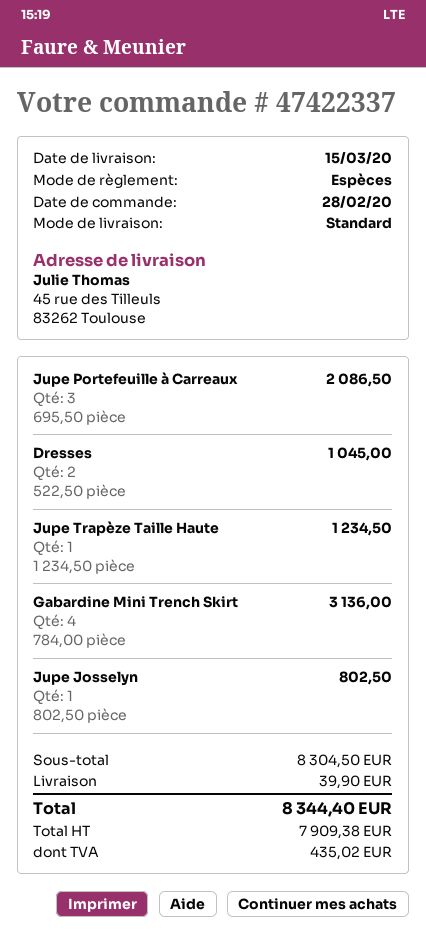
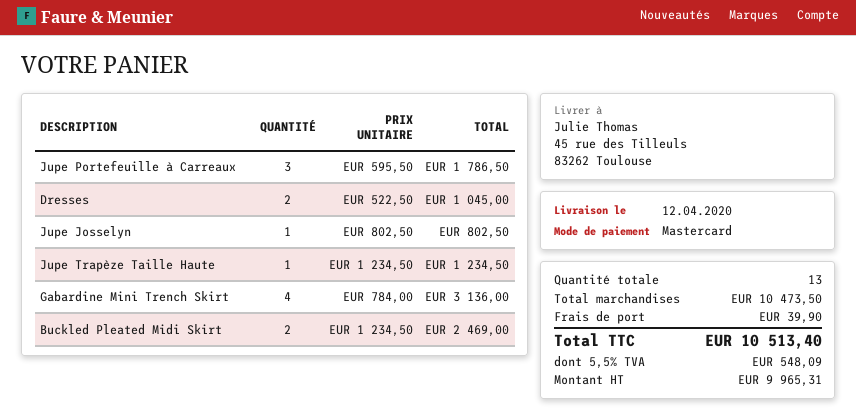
delivery date: 2020-03-15 -> 2020-04-12
payment method: cash -> Mastercard
Jupe Portefeuille à Carreaux: 3 x 695.50 = 2086.50 -> 3 x 595.50 = 1786.50
Buckled Pleated Midi Skirt: none -> 2 x 1234.50 = 2469.00
subtotal: 8304.50 -> 10473.50
net: 7909.38 -> 9965.31
tax: 435.02 -> 548.09
total: 8344.40 -> 10513.40

